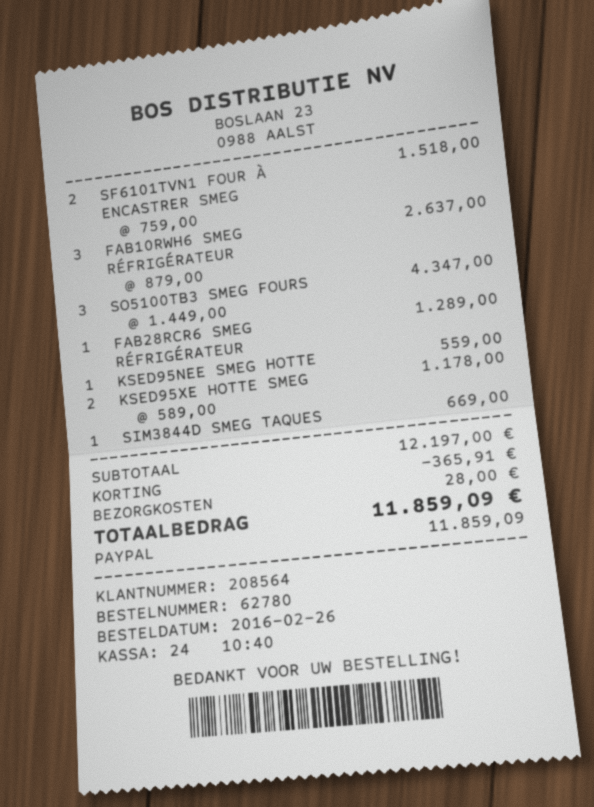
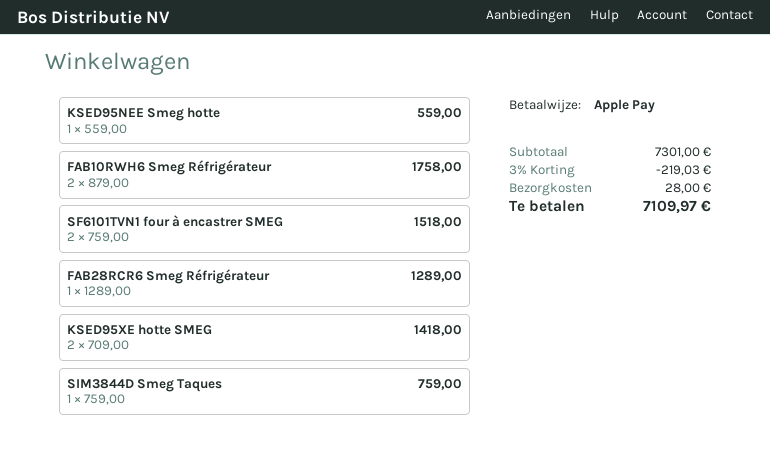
payment method: PayPal -> Apple Pay
FAB10RWH6 SMEG RÉFRIGÉRATEUR: 3 x 879.00 = 2637.00 -> 2 x 879.00 = 1758.00
SO5100TB3 SMEG FOURS: 3 x 1449.00 = 4347.00 -> none
KSED95XE HOTTE SMEG: 2 x 589.00 = 1178.00 -> 2 x 709.00 = 1418.00
SIM3844D SMEG TAQUES: 1 x 669.00 = 669.00 -> 1 x 759.00 = 759.00
subtotal: 12197.00 -> 7301.00
discount: 365.91 -> 219.03
total: 11859.09 -> 7109.97

